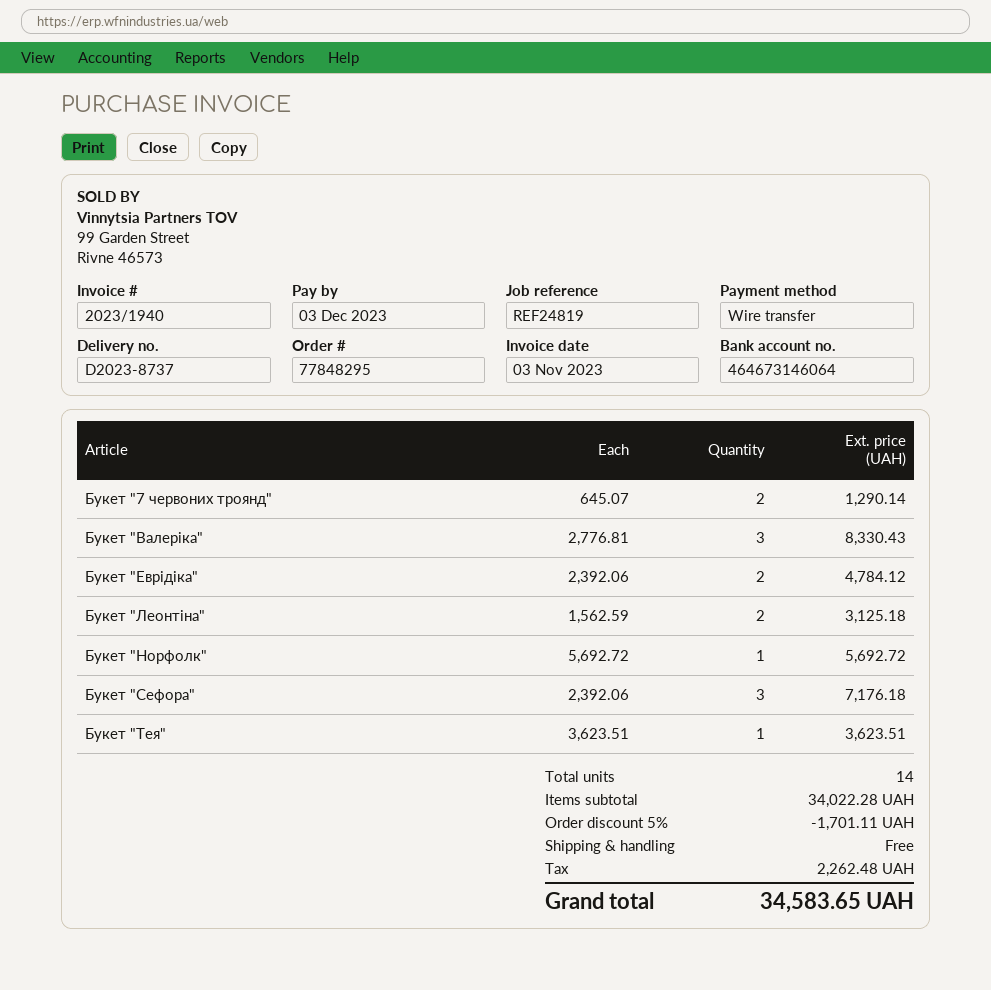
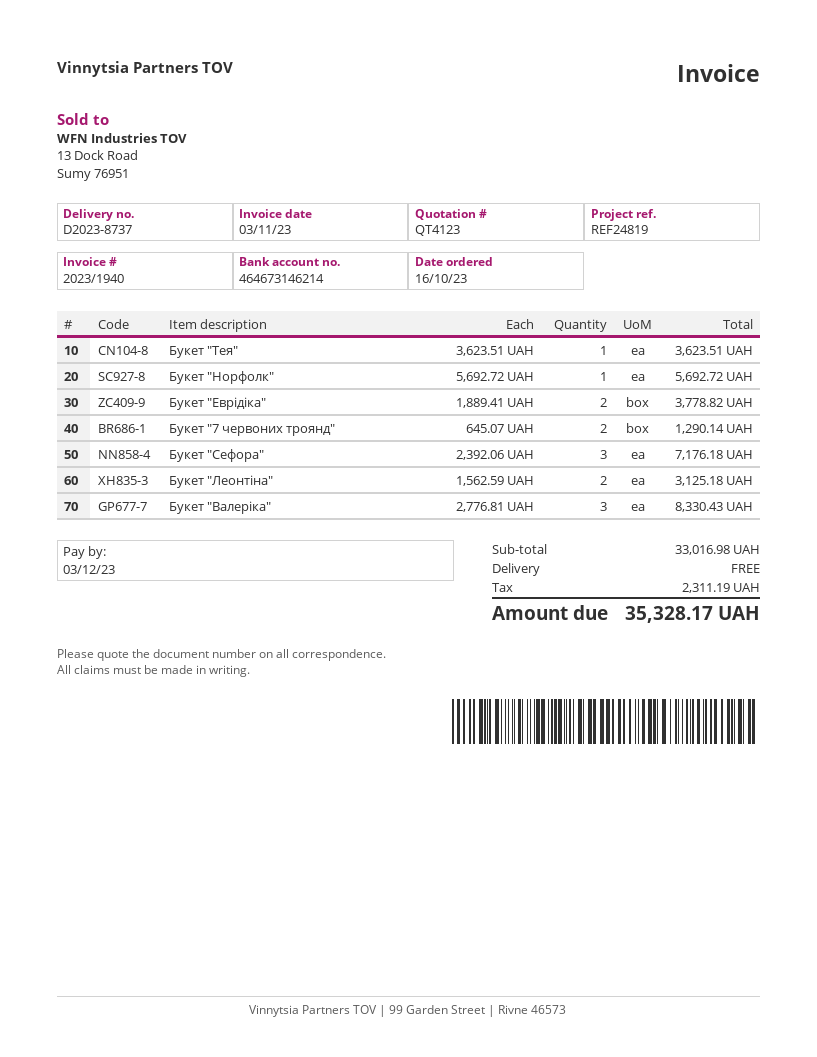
bank account: 464673146064 -> 464673146214
Букет "Еврідіка": 2 x 2392.06 = 4784.12 -> 2 x 1889.41 = 3778.82
subtotal: 34022.28 -> 33016.98
discount: 5% = 1701.11 -> none
tax: 2262.48 -> 2311.19
total: 34583.65 -> 35328.17

